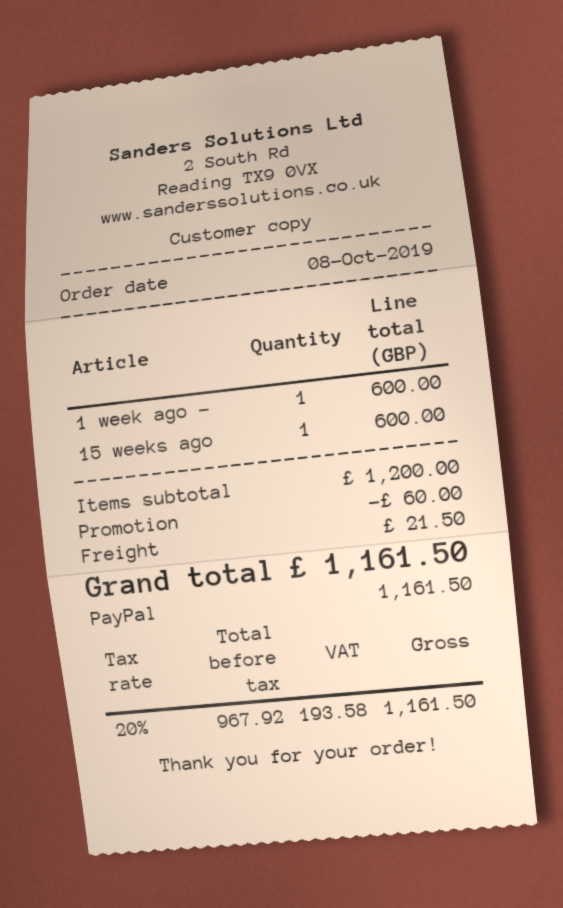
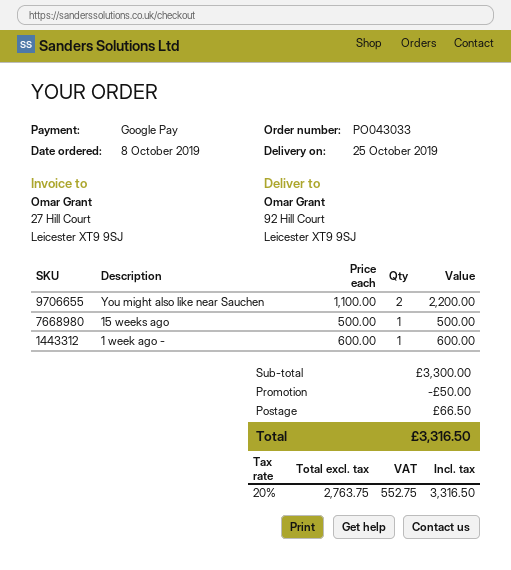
payment method: PayPal -> Google Pay
15 weeks ago: 1 for 600.00 -> 1 for 500.00
You might also like near Sauchen: none -> 2 for 2200.00
subtotal: 1200.00 -> 3300.00
discount: 60.00 -> 50.00
shipping: 21.50 -> 66.50
net: 967.92 -> 2763.75
tax: 20% = 193.58 -> 20% = 552.75
total: 1161.50 -> 3316.50

